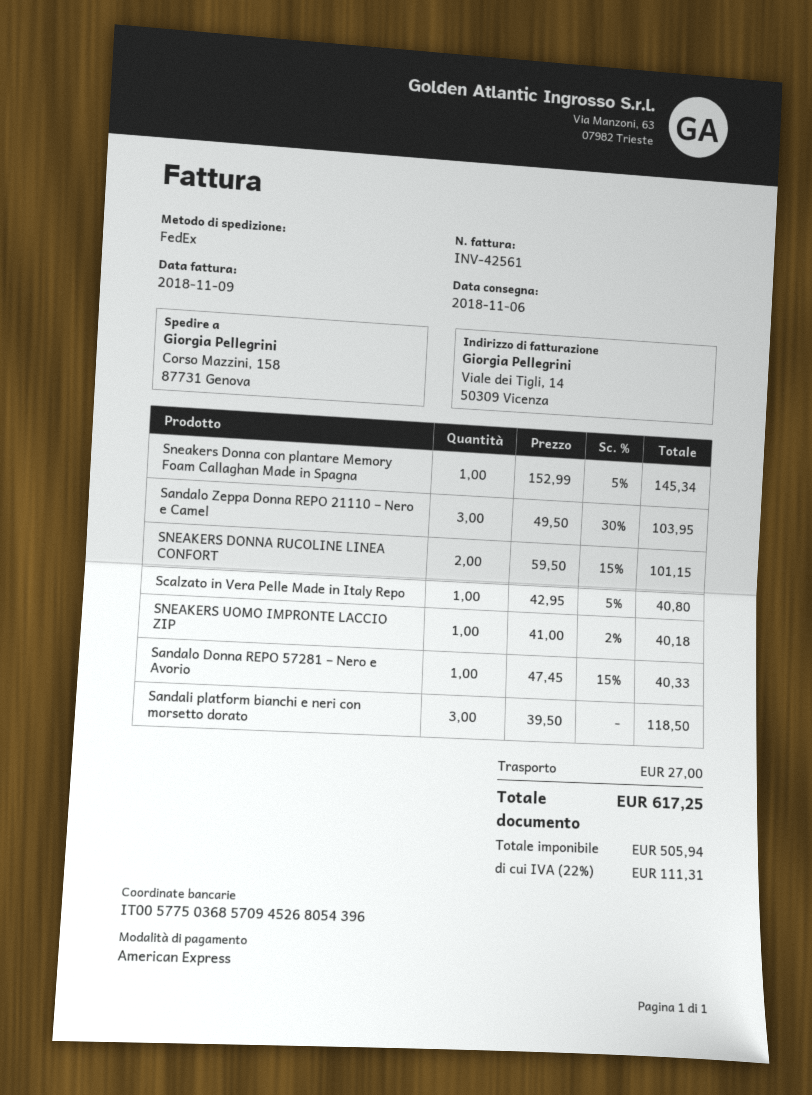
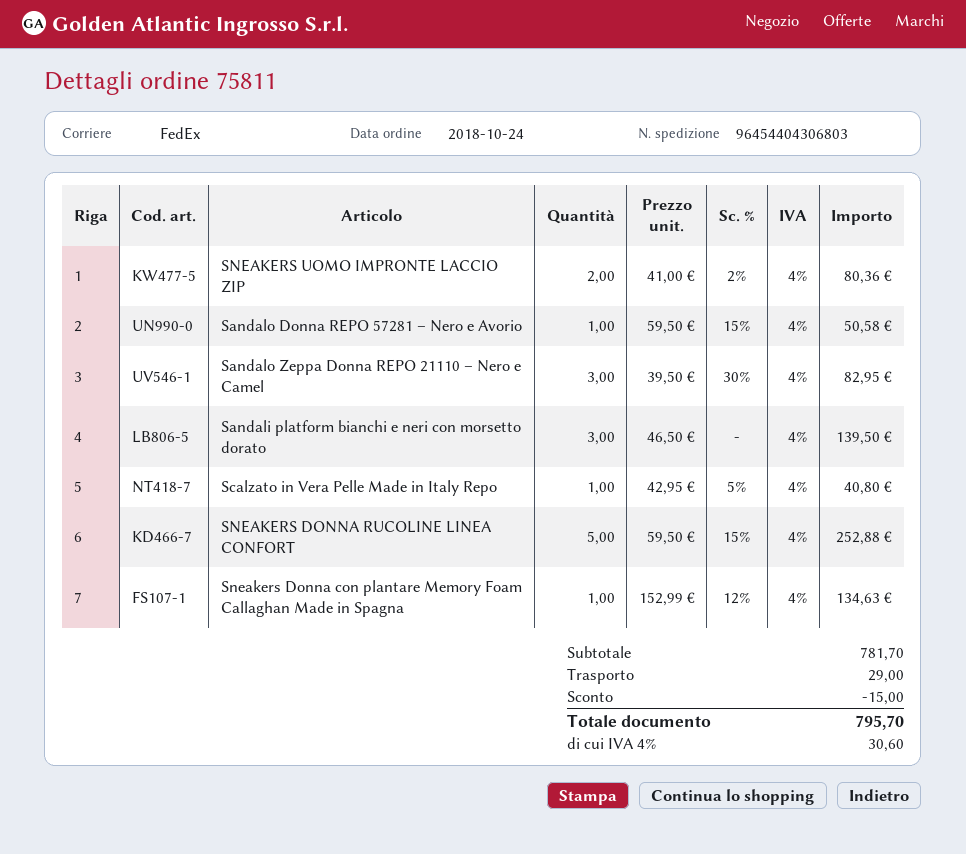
Sneakers Donna con plantare Memory Foam Callaghan Made in Spagna: 1 x 152.99 - 5% = 145.34 -> 1 x 152.99 - 12% = 134.63
Sandalo Zeppa Donna REPO 21110 – Nero e Camel: 3 x 49.50 - 30% = 103.95 -> 3 x 39.50 - 30% = 82.95
SNEAKERS DONNA RUCOLINE LINEA CONFORT: 2 x 59.50 - 15% = 101.15 -> 5 x 59.50 - 15% = 252.88
SNEAKERS UOMO IMPRONTE LACCIO ZIP: 1 x 41.00 - 2% = 40.18 -> 2 x 41.00 - 2% = 80.36
Sandalo Donna REPO 57281 – Nero e Avorio: 1 x 47.45 - 15% = 40.33 -> 1 x 59.50 - 15% = 50.58
Sandali platform bianchi e neri con morsetto dorato: 3 x 39.50 = 118.50 -> 3 x 46.50 = 139.50
discount: none -> 15.00
shipping: 27.00 -> 29.00
tax: 22% = 111.31 -> 4% = 30.60
total: 617.25 -> 795.70

